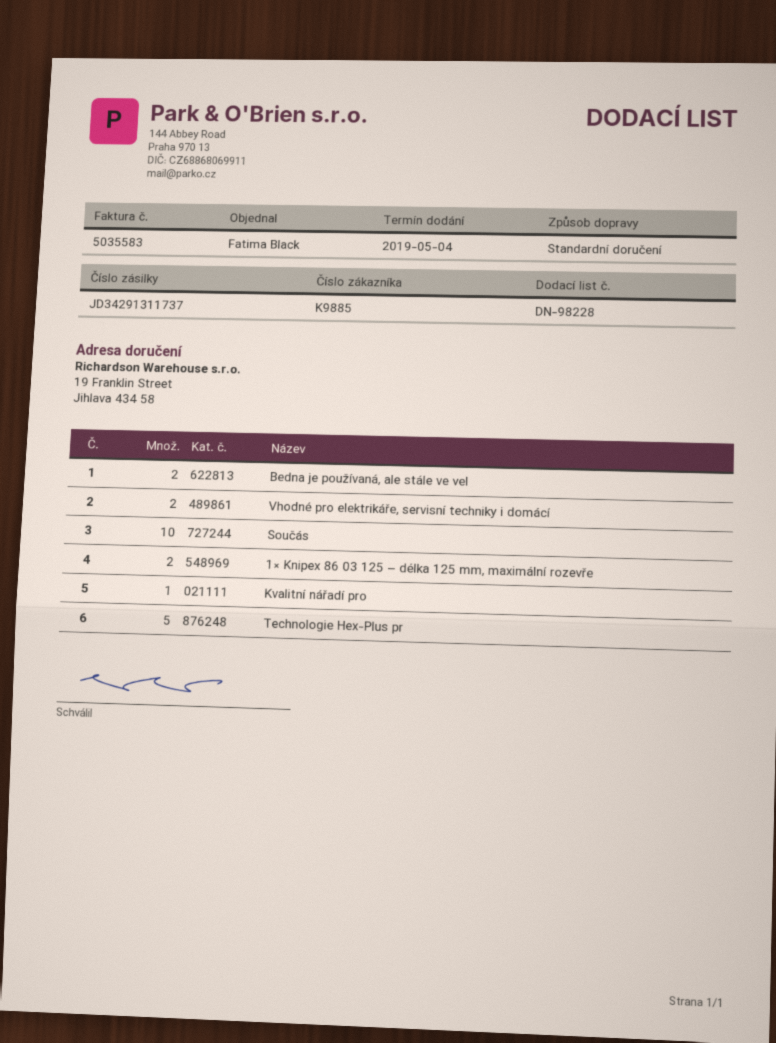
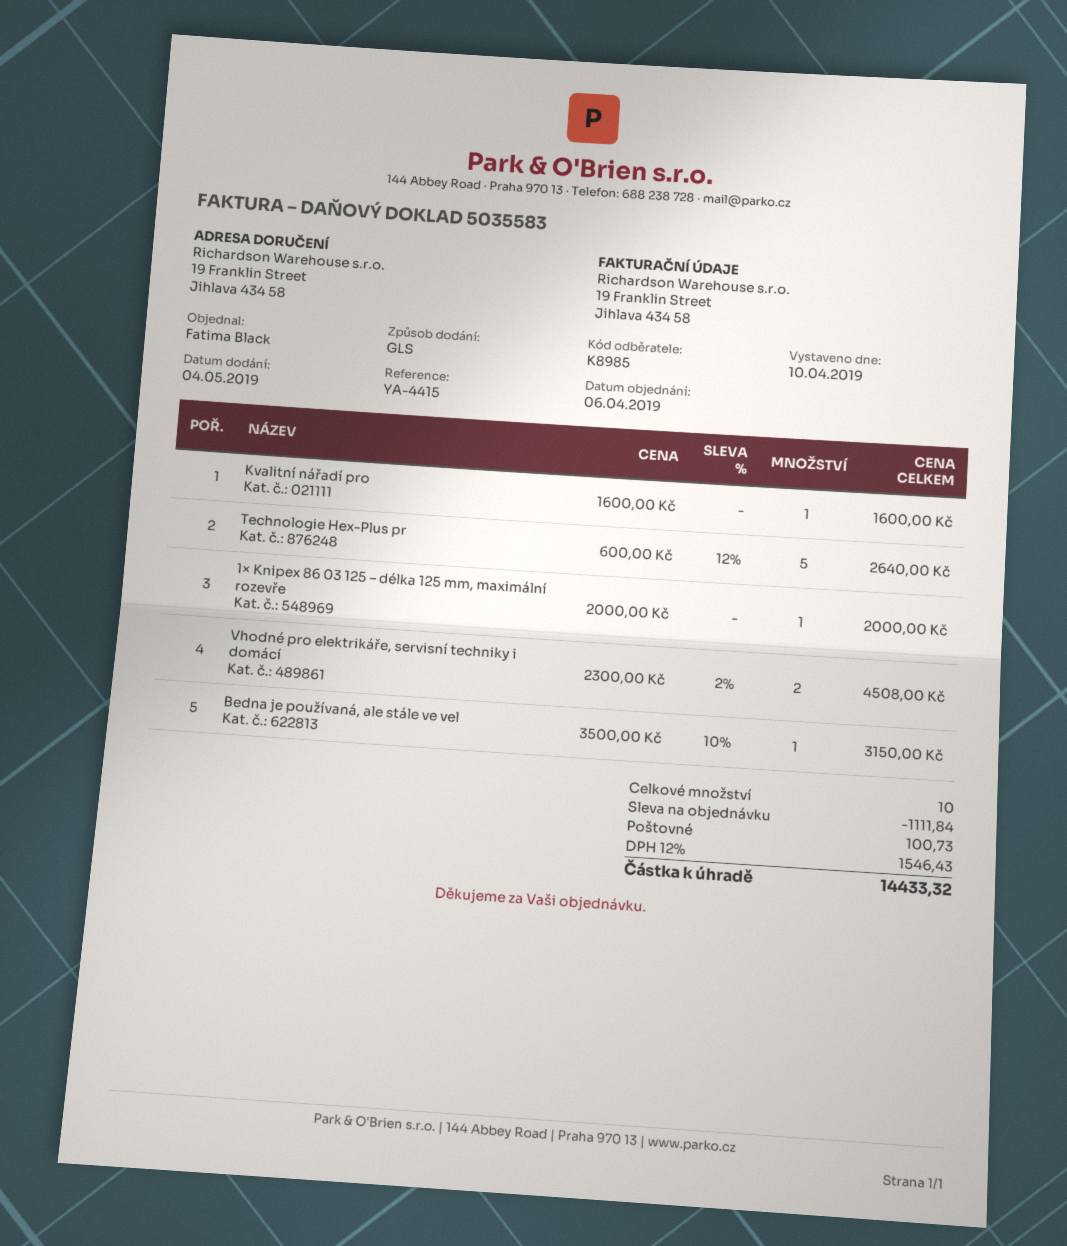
customer number: K9885 -> K8985
shipping method: standard -> GLS
Bedna je používaná, ale stále ve vel: 2 -> 1
Součás: 10 -> none
1× Knipex 86 03 125 – délka 125 mm, maximální rozevře: 2 -> 1

